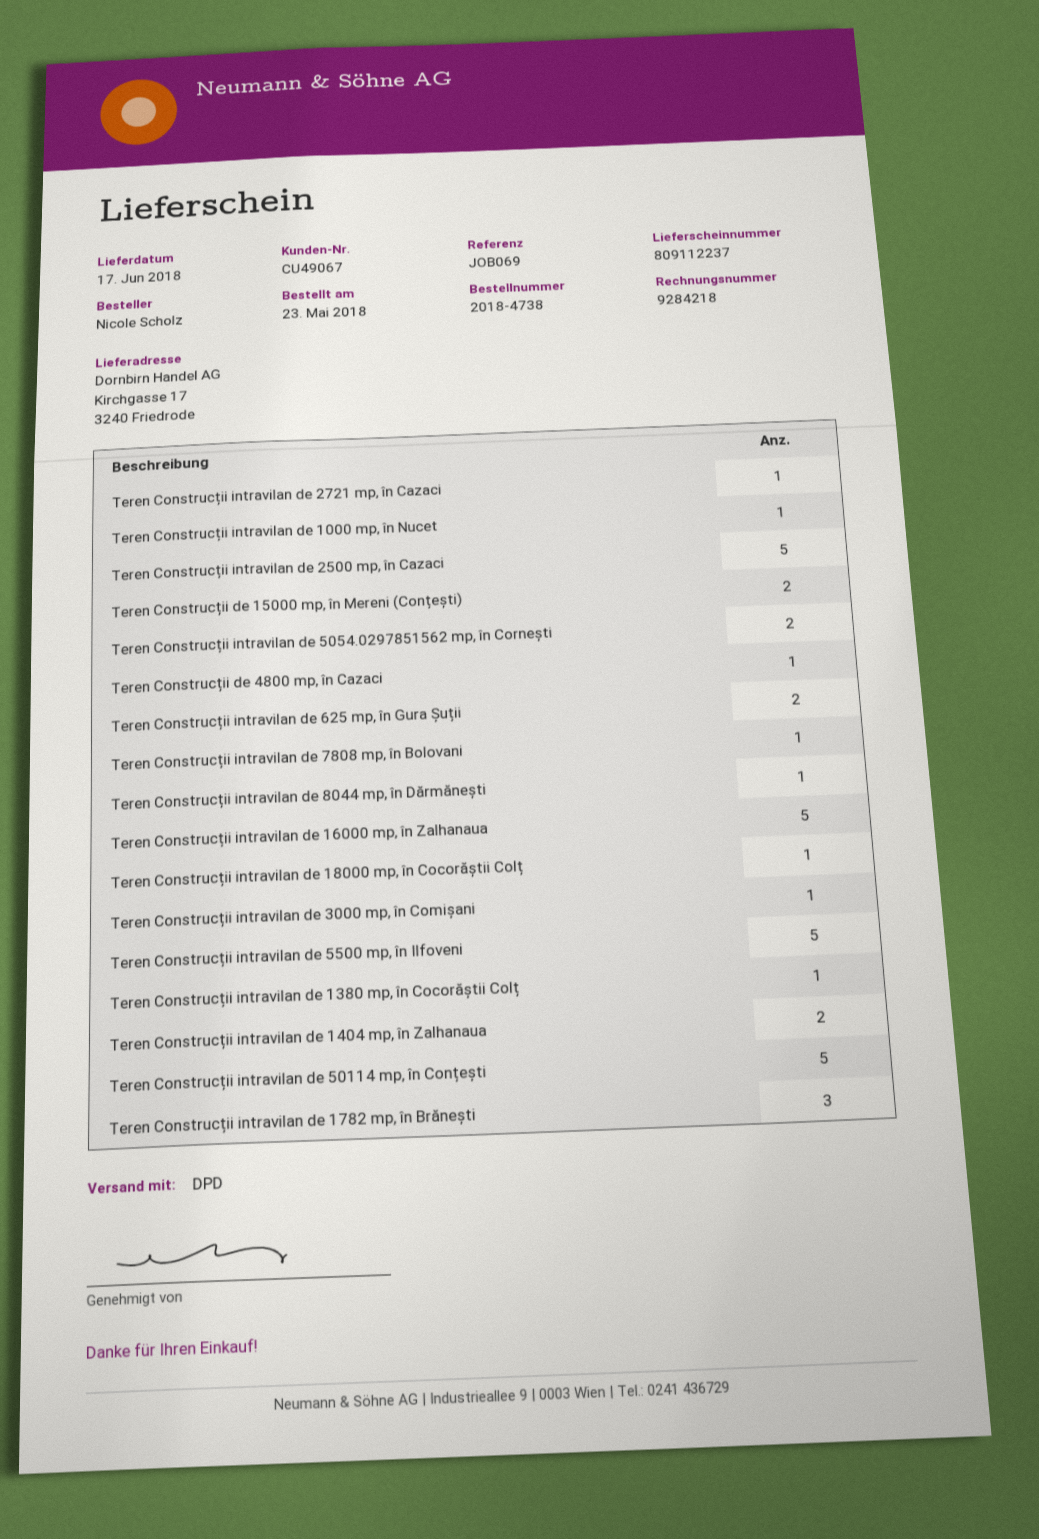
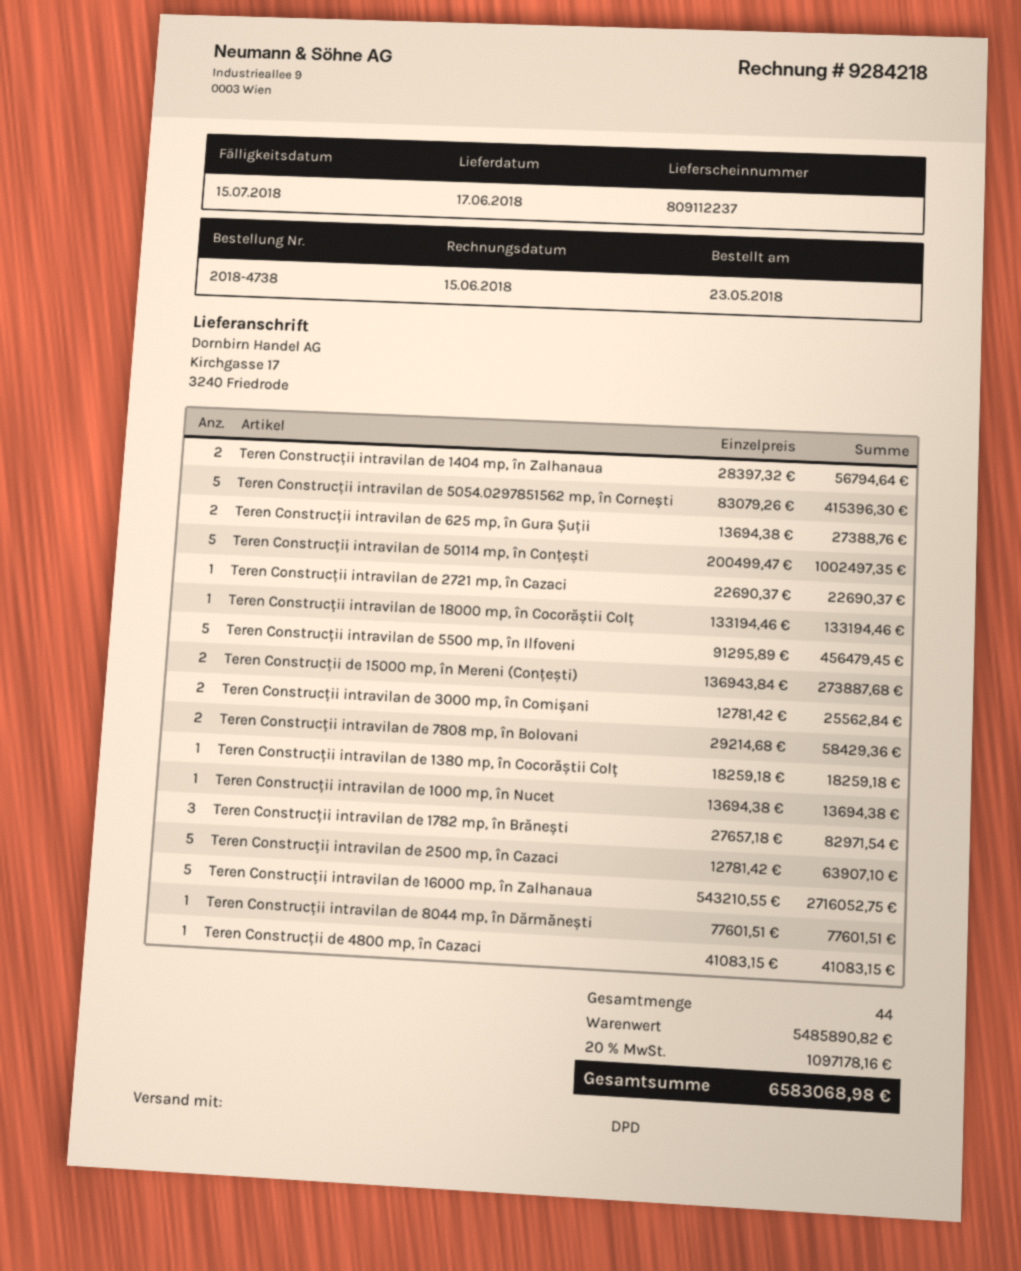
Teren Construcții intravilan de 5054.0297851562 mp, în Cornești: 2 -> 5
Teren Construcții intravilan de 7808 mp, în Bolovani: 1 -> 2
Teren Construcții intravilan de 3000 mp, în Comișani: 1 -> 2

